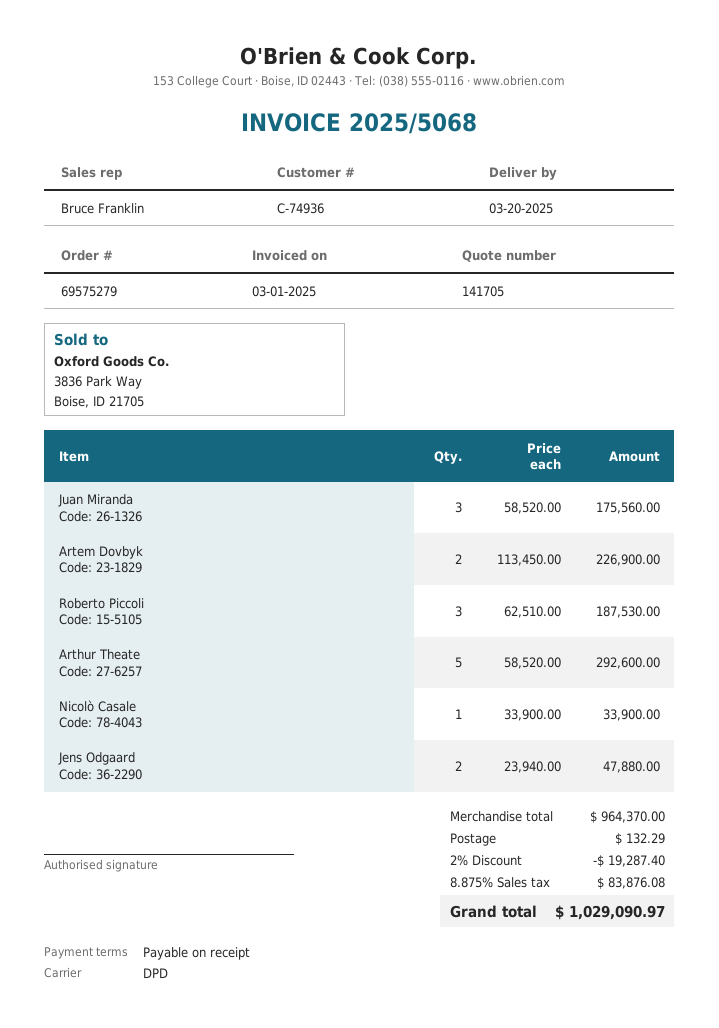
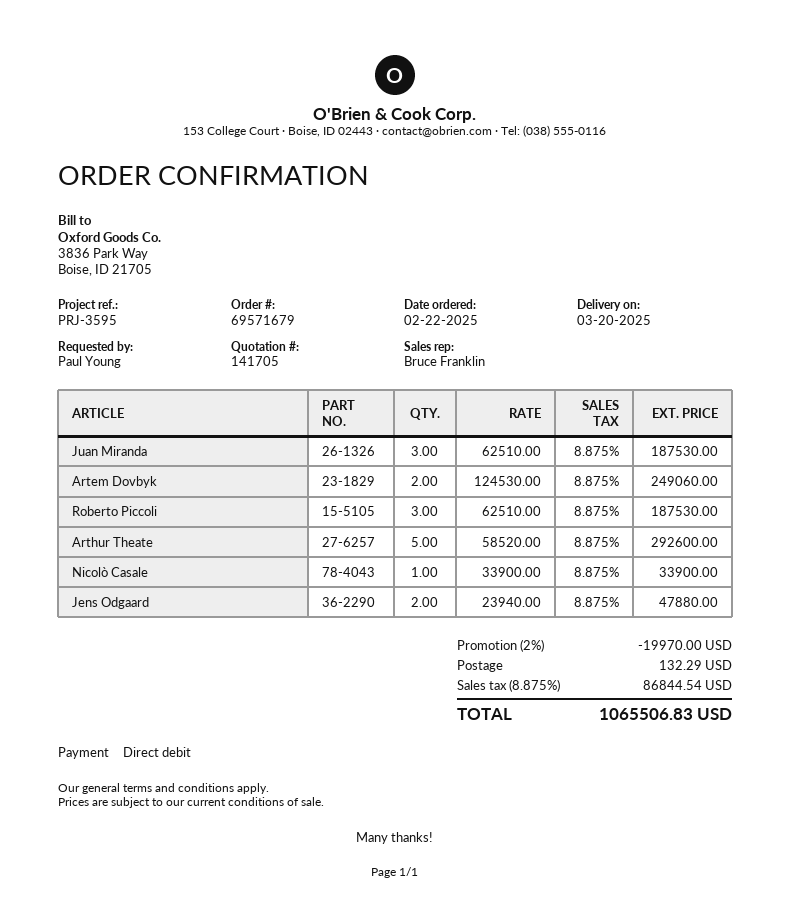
order number: 69575279 -> 69571679
Juan Miranda: 3 x 58520.00 = 175560.00 -> 3 x 62510.00 = 187530.00
Artem Dovbyk: 2 x 113450.00 = 226900.00 -> 2 x 124530.00 = 249060.00
discount: 2% = 19287.40 -> 2% = 19970.00
tax: 8.875% = 83876.08 -> 8.875% = 86844.54
total: 1029090.97 -> 1065506.83

